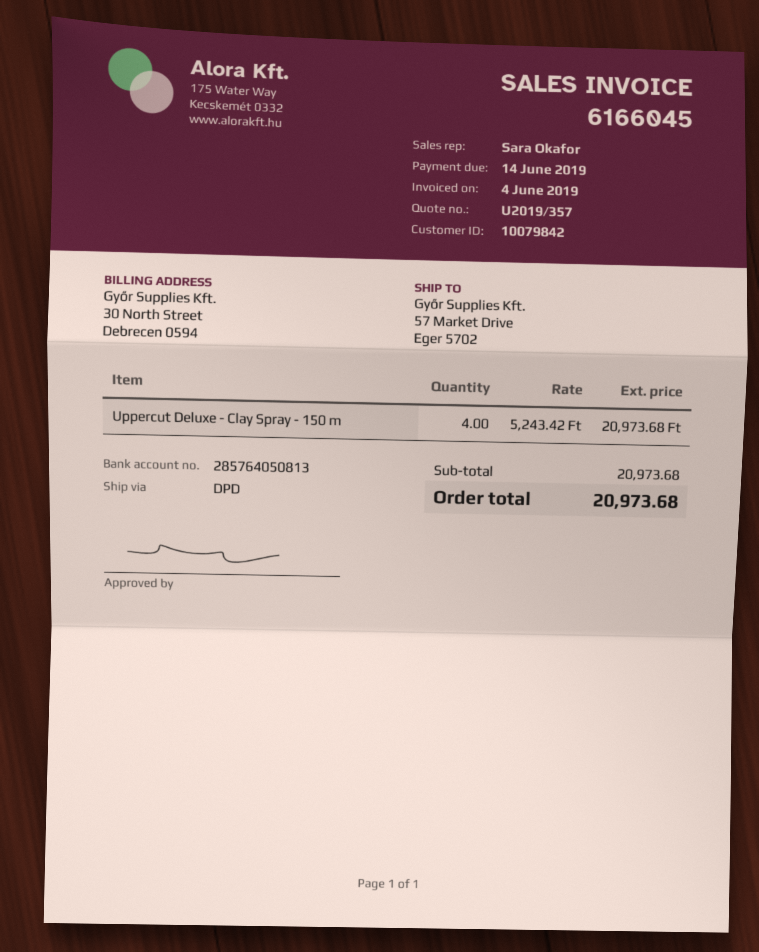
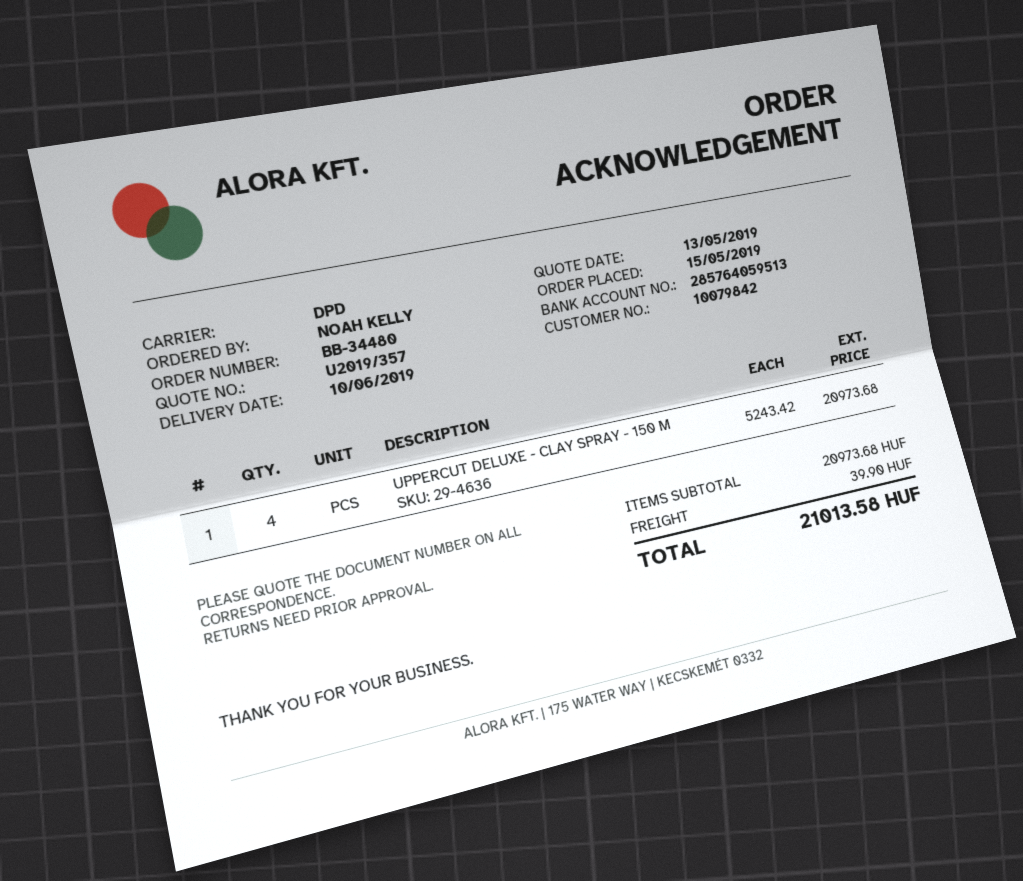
bank account: 285764050813 -> 285764059513
shipping: none -> 39.90
total: 20973.68 -> 21013.58

